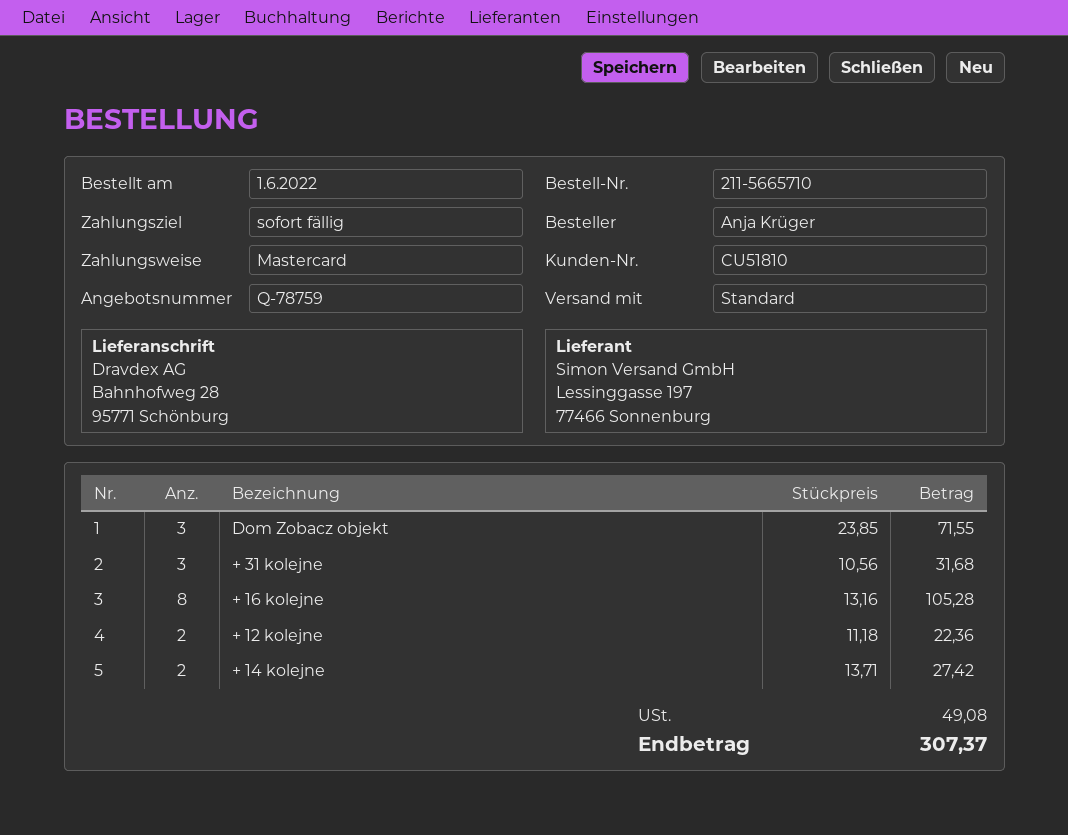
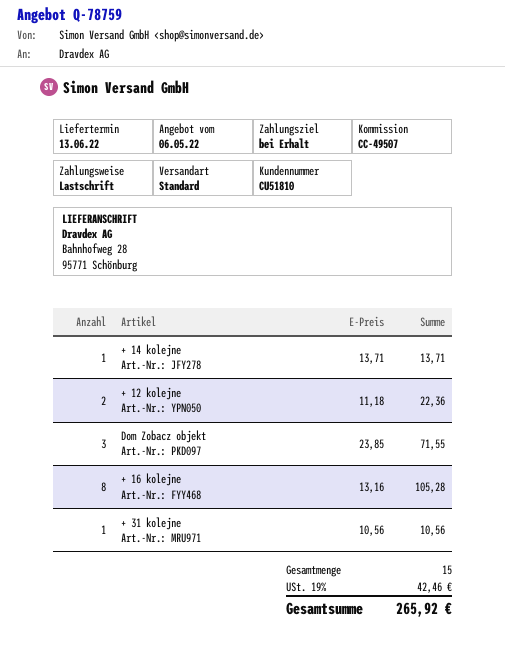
payment method: Mastercard -> direct debit
+ 31 kolejne: 3 x 10.56 = 31.68 -> 1 x 10.56 = 10.56
+ 14 kolejne: 2 x 13.71 = 27.42 -> 1 x 13.71 = 13.71
tax: 49.08 -> 42.46
total: 307.37 -> 265.92

